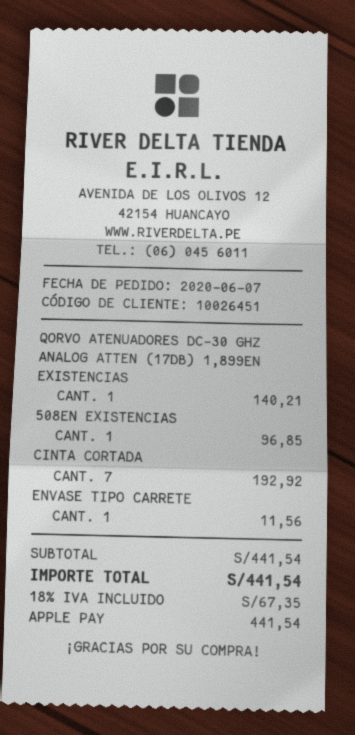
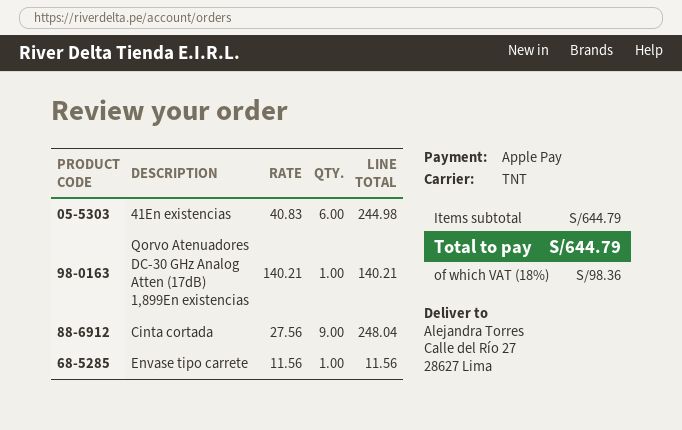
508EN EXISTENCIAS: 1 for 96.85 -> none
CINTA CORTADA: 7 for 192.92 -> 9 for 248.04
41En existencias: none -> 6 for 244.98
subtotal: 441.54 -> 644.79
tax: 18% = 67.35 -> 18% = 98.36
total: 441.54 -> 644.79

